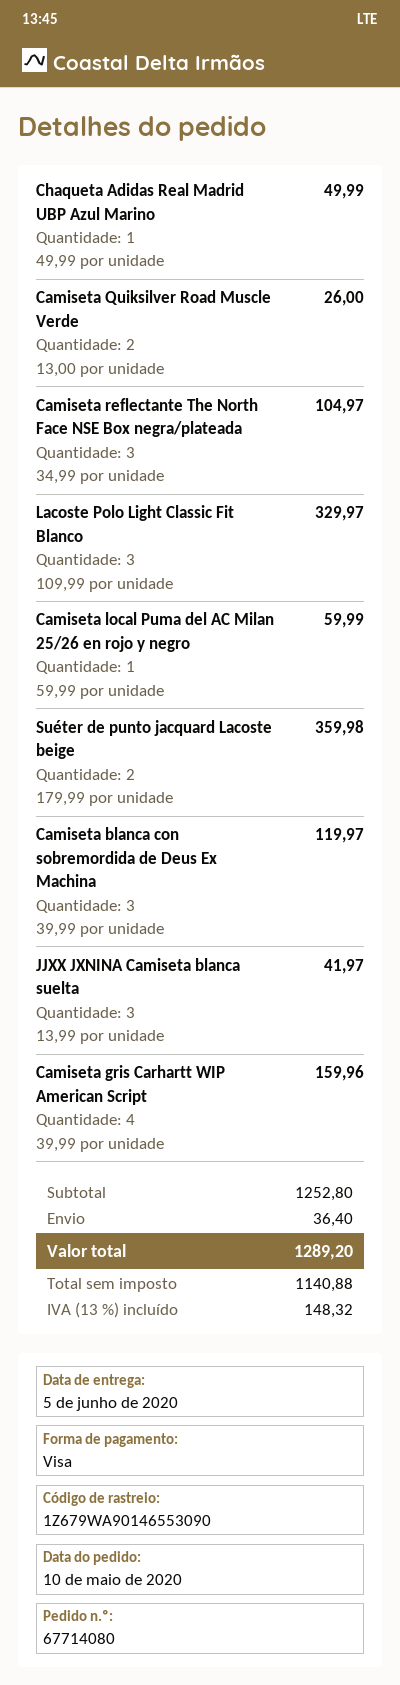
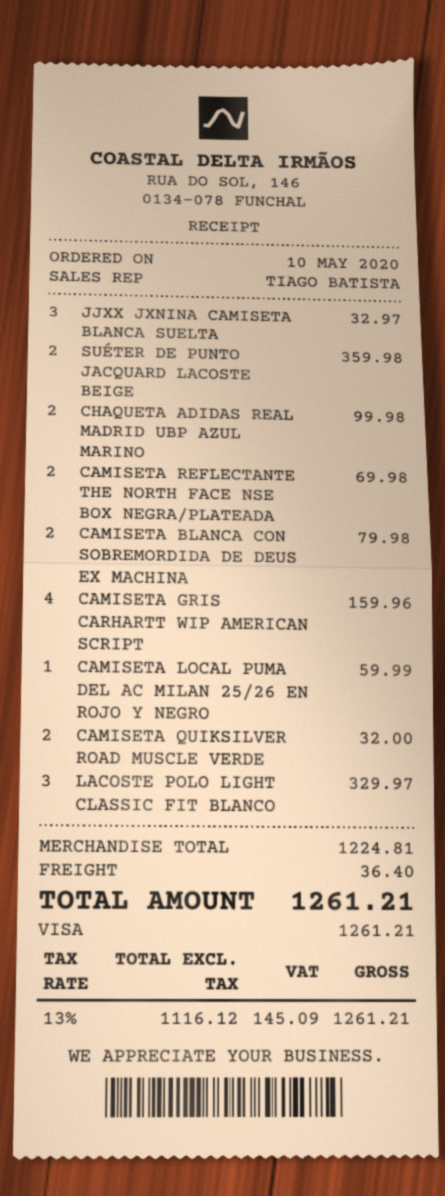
Chaqueta Adidas Real Madrid UBP Azul Marino: 1 for 49.99 -> 2 for 99.98
Camiseta Quiksilver Road Muscle Verde: 2 for 26.00 -> 2 for 32.00
Camiseta reflectante The North Face NSE Box negra/plateada: 3 for 104.97 -> 2 for 69.98
Camiseta blanca con sobremordida de Deus Ex Machina: 3 for 119.97 -> 2 for 79.98
JJXX JXNINA Camiseta blanca suelta: 3 for 41.97 -> 3 for 32.97
subtotal: 1252.80 -> 1224.81
net: 1140.88 -> 1116.12
tax: 13% = 148.32 -> 13% = 145.09
total: 1289.20 -> 1261.21

